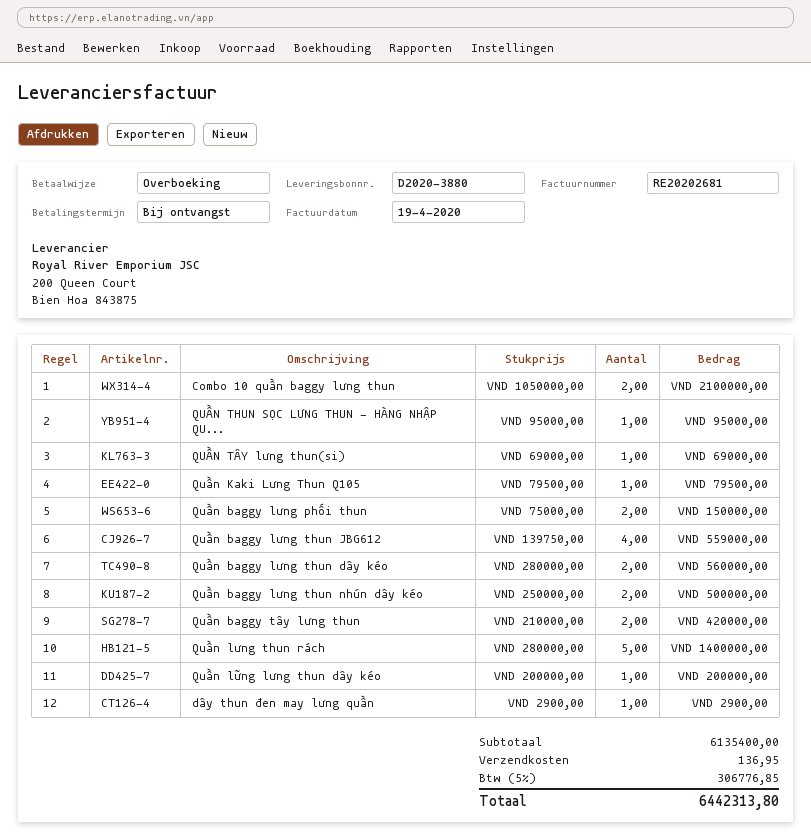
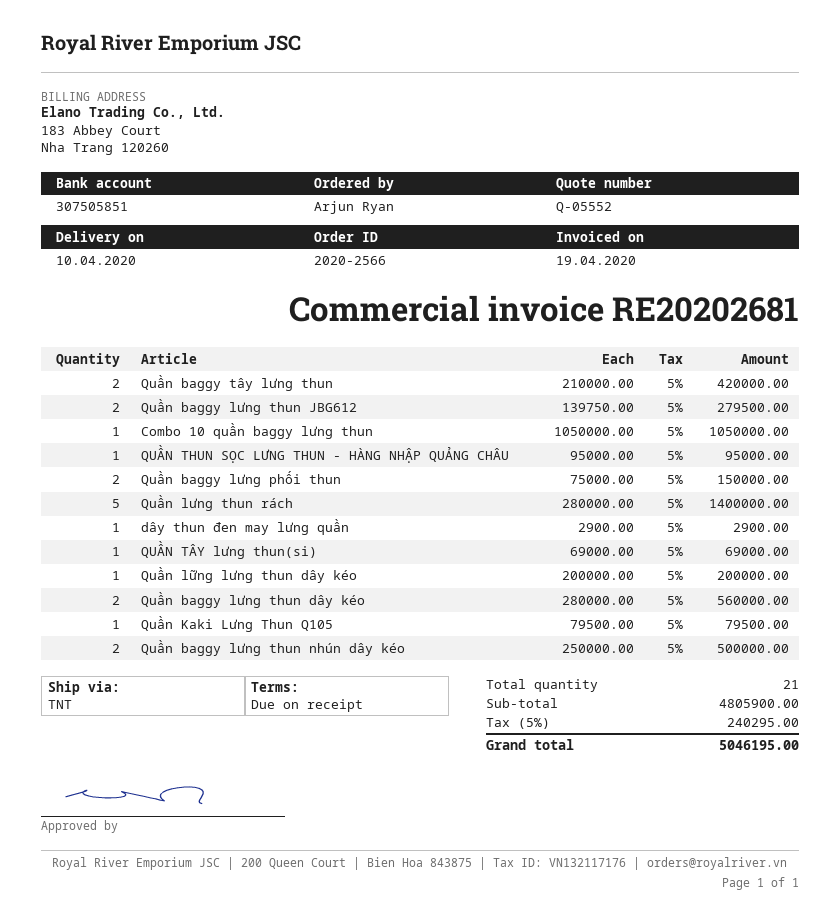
Combo 10 quần baggy lưng thun: 2 x 1050000.00 = 2100000.00 -> 1 x 1050000.00 = 1050000.00
Quần baggy lưng thun JBG612: 4 x 139750.00 = 559000.00 -> 2 x 139750.00 = 279500.00
subtotal: 6135400.00 -> 4805900.00
shipping: 136.95 -> none
tax: 5% = 306776.85 -> 5% = 240295.00
total: 6442313.80 -> 5046195.00

